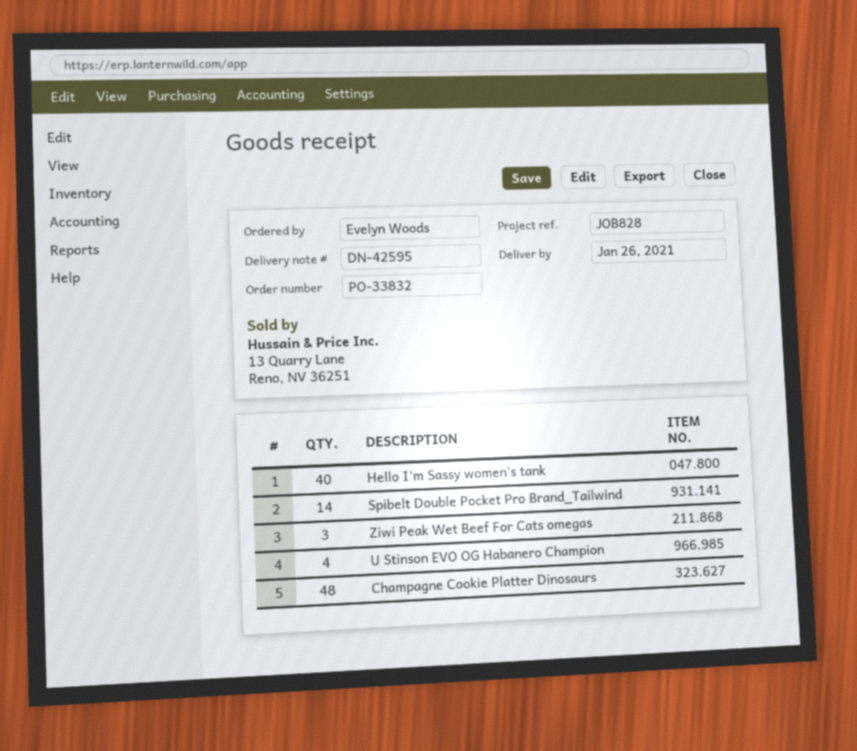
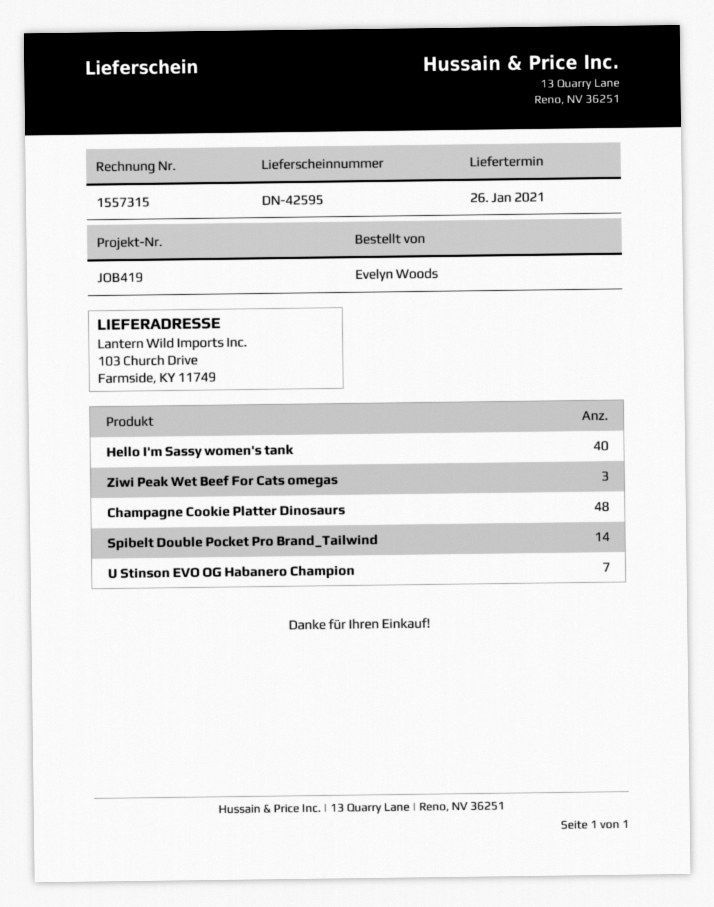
reference: JOB828 -> JOB419
U Stinson EVO OG Habanero Champion: 4 -> 7

